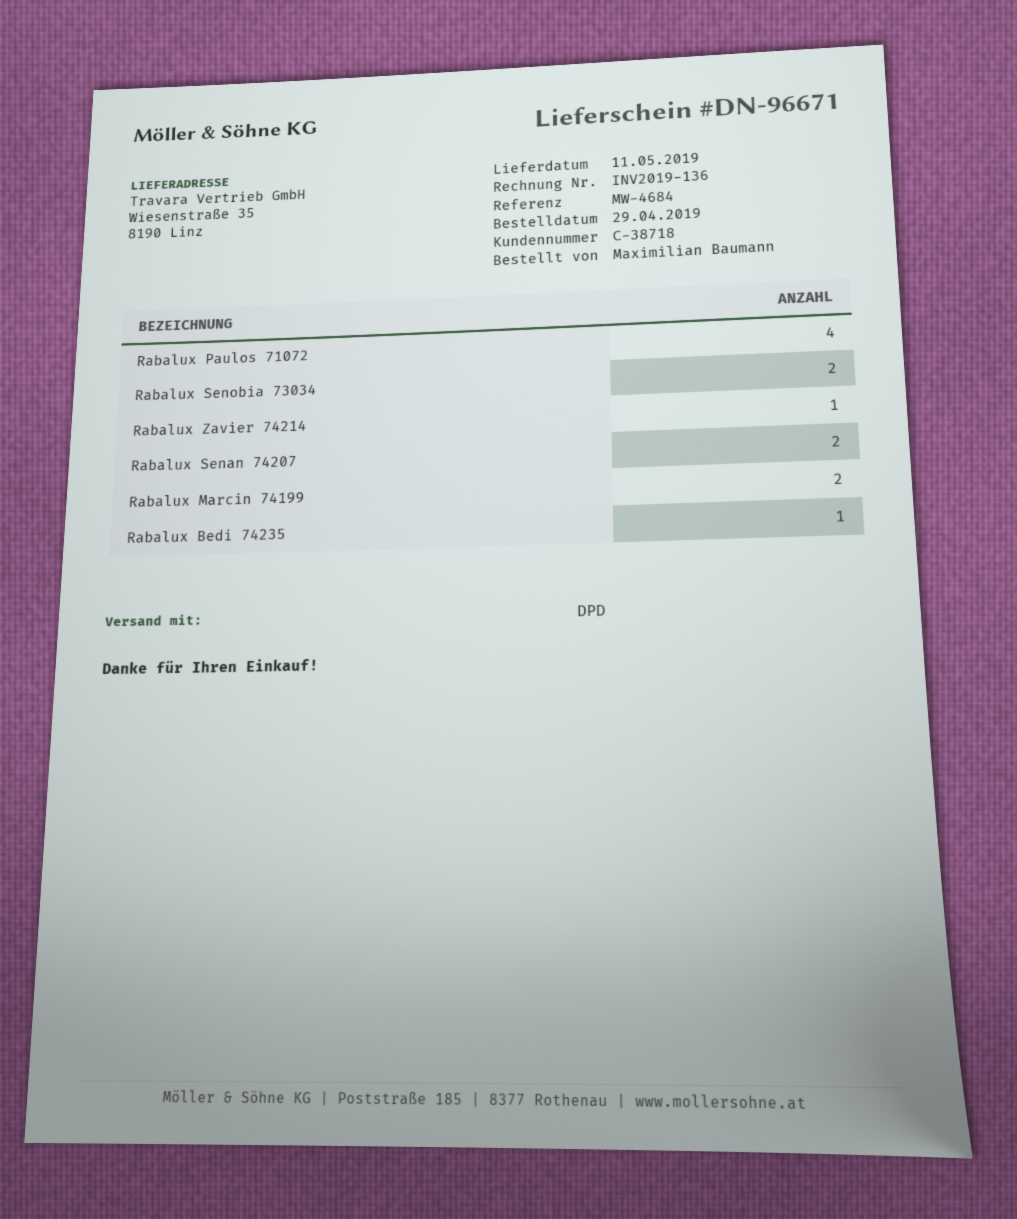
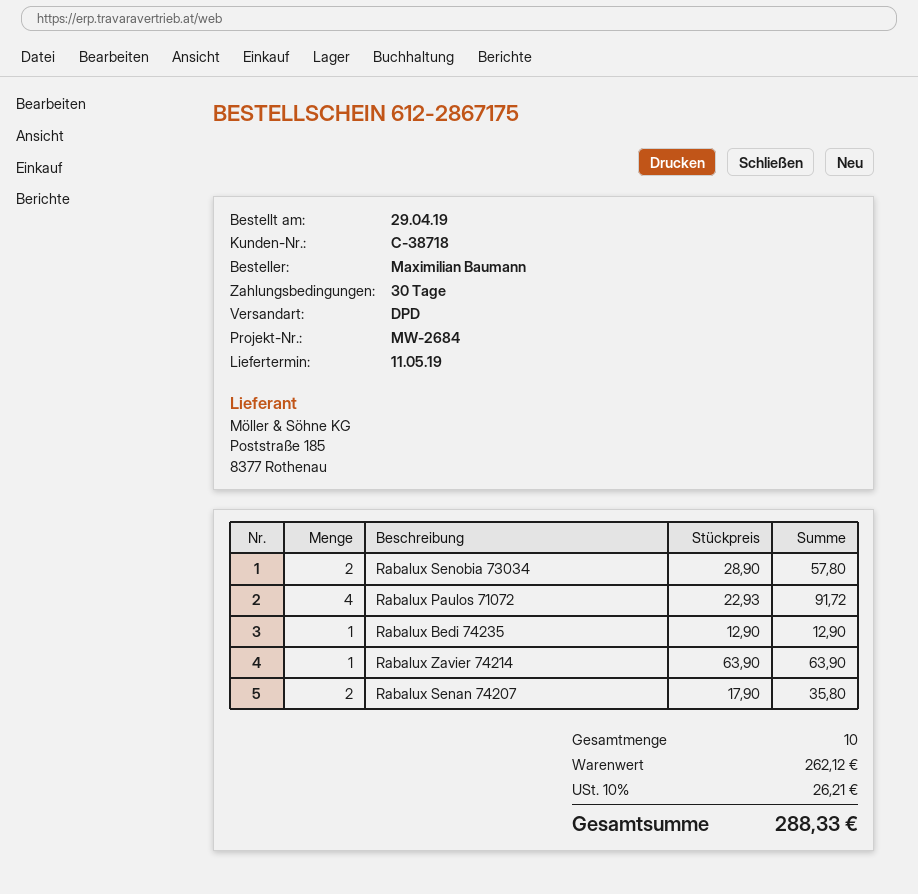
reference: MW-4684 -> MW-2684
Rabalux Marcin 74199: 2 -> none

